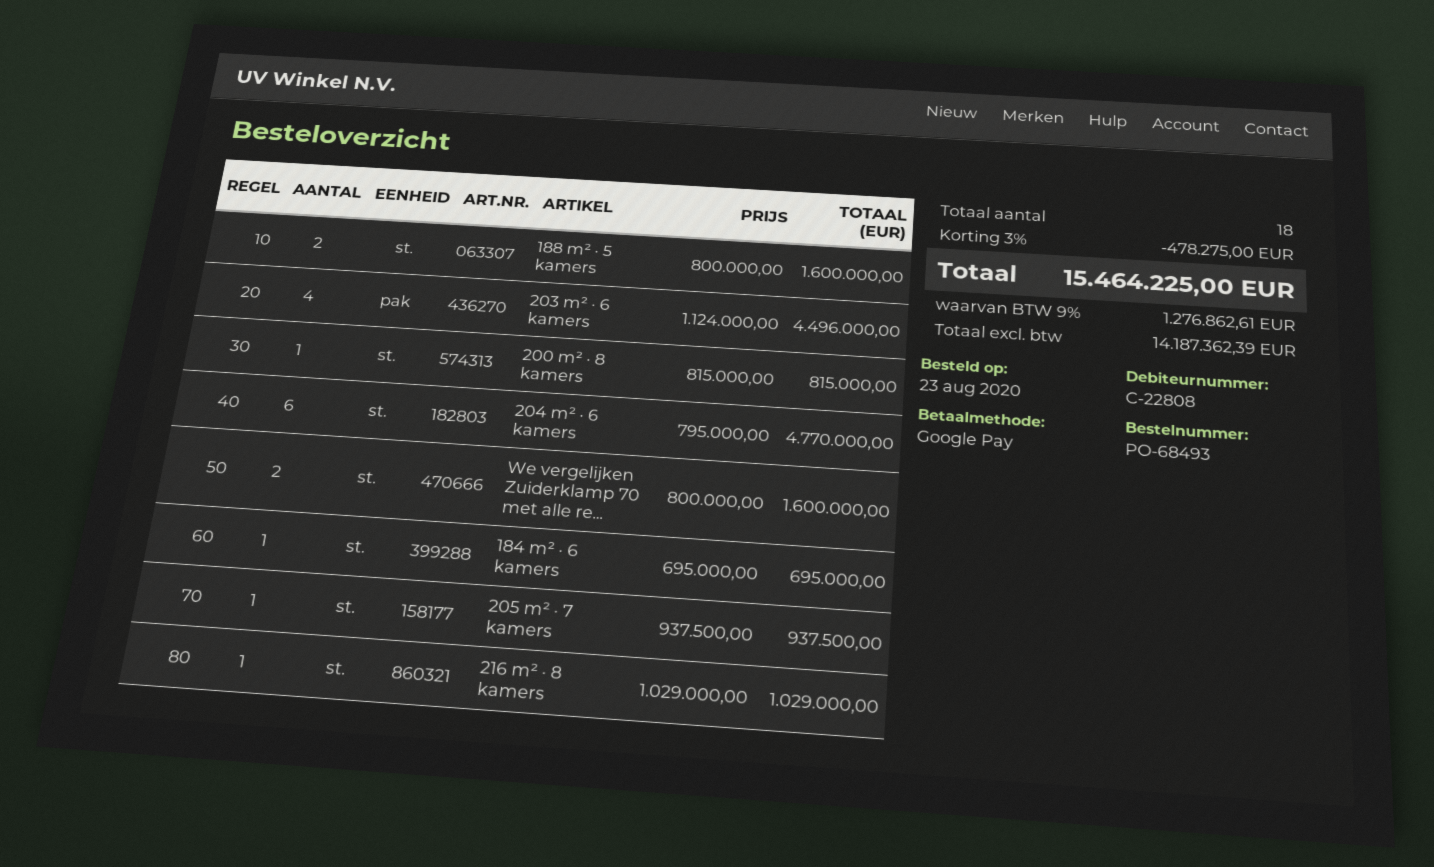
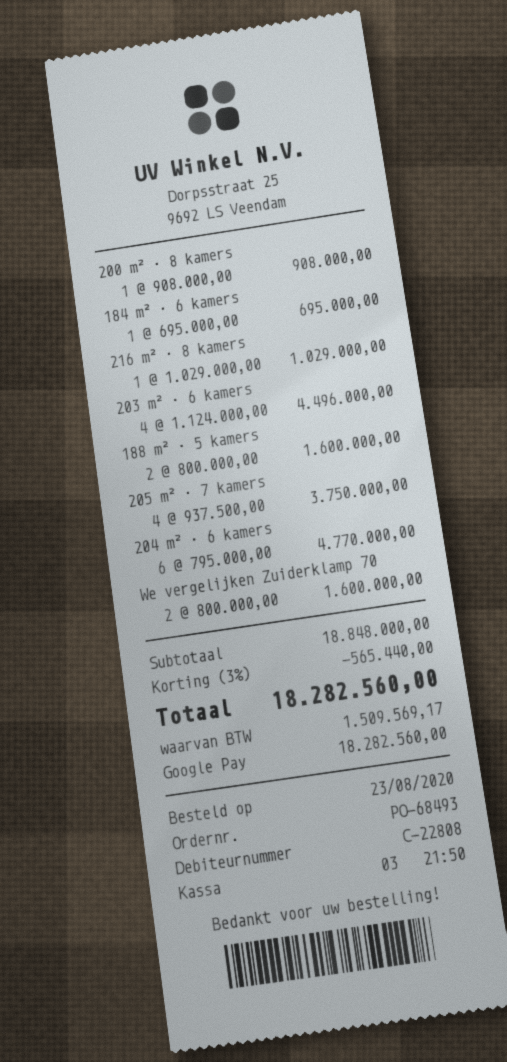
200 m² · 8 kamers: 1 x 815000.00 = 815000.00 -> 1 x 908000.00 = 908000.00
205 m² · 7 kamers: 1 x 937500.00 = 937500.00 -> 4 x 937500.00 = 3750000.00
discount: 3% = 478275.00 -> 3% = 565440.00
tax: 1276862.61 -> 1509569.17
total: 15464225.00 -> 18282560.00

